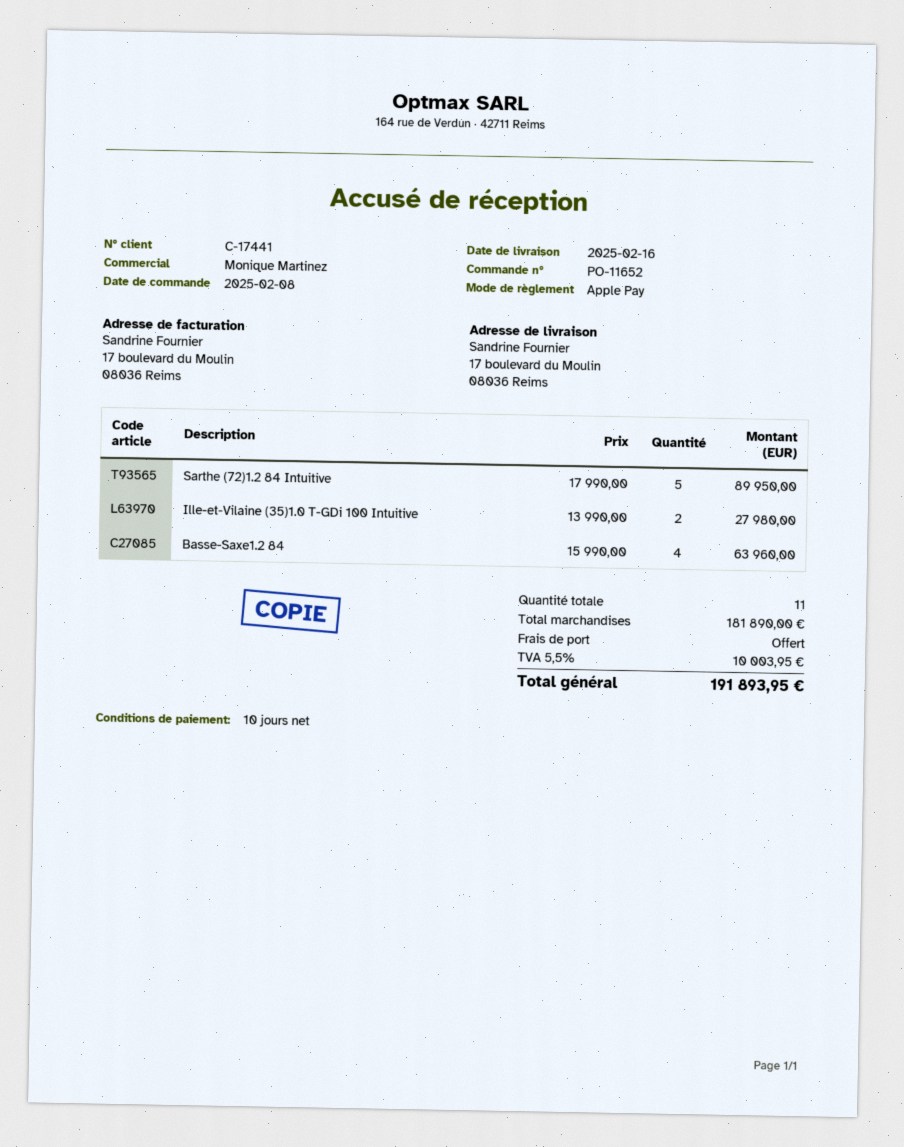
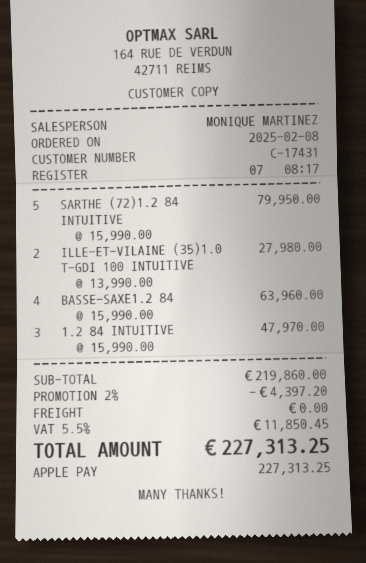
customer number: C-17441 -> C-17431
Sarthe (72)1.2 84 Intuitive: 5 x 17990.00 = 89950.00 -> 5 x 15990.00 = 79950.00
1.2 84 INTUITIVE: none -> 3 x 15990.00 = 47970.00
subtotal: 181890.00 -> 219860.00
discount: none -> 2% = 4397.20
tax: 5.5% = 10003.95 -> 5.5% = 11850.45
total: 191893.95 -> 227313.25

